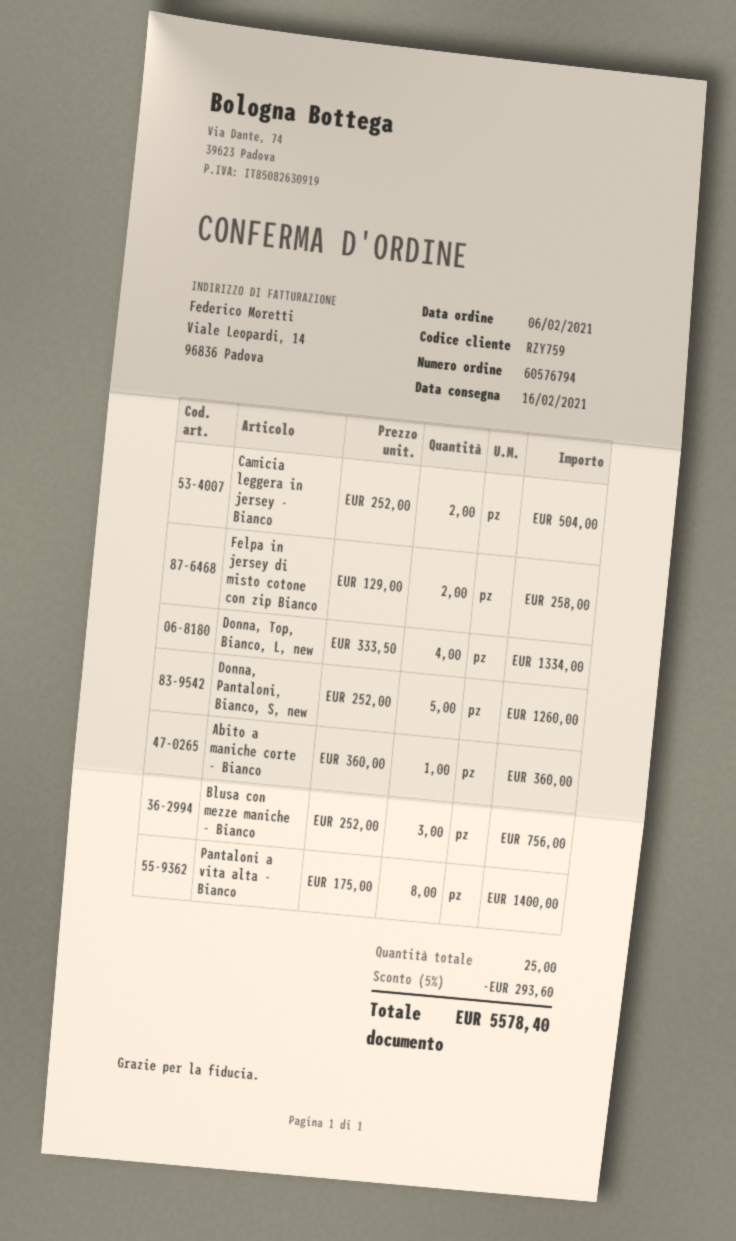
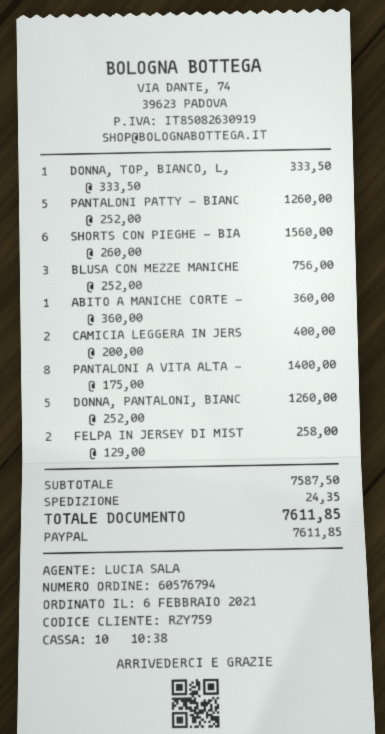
Camicia leggera in jersey - Bianco: 2 x 252.00 = 504.00 -> 2 x 200.00 = 400.00
Donna, Top, Bianco, L, new: 4 x 333.50 = 1334.00 -> 1 x 333.50 = 333.50
PANTALONI PATTY - BIANC: none -> 5 x 252.00 = 1260.00
SHORTS CON PIEGHE - BIA: none -> 6 x 260.00 = 1560.00
discount: 5% = 293.60 -> none
shipping: none -> 24.35
total: 5578.40 -> 7611.85

